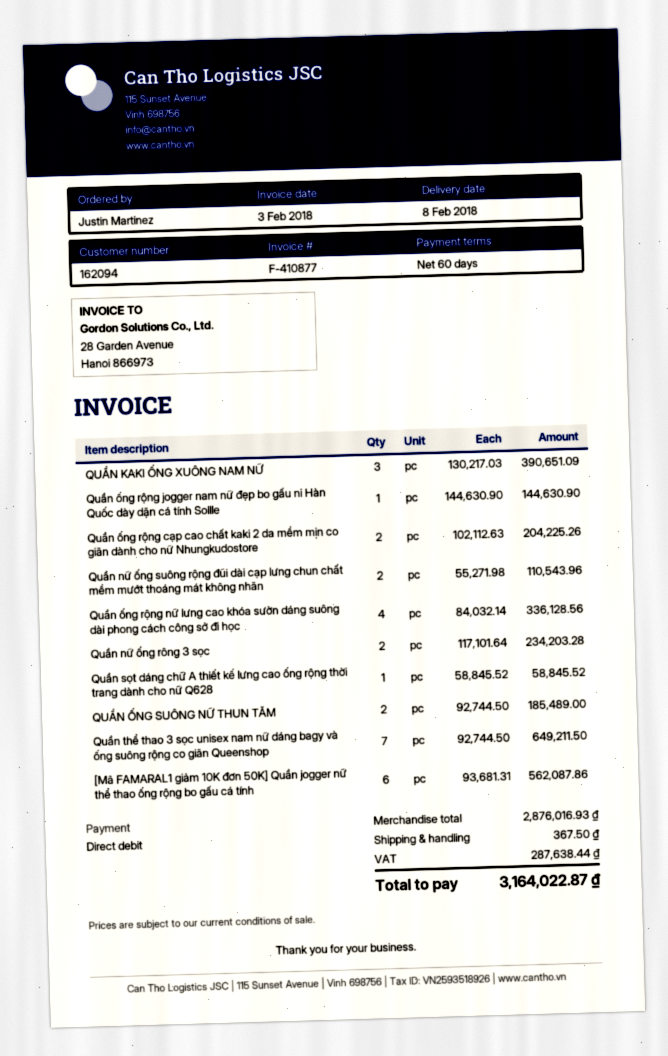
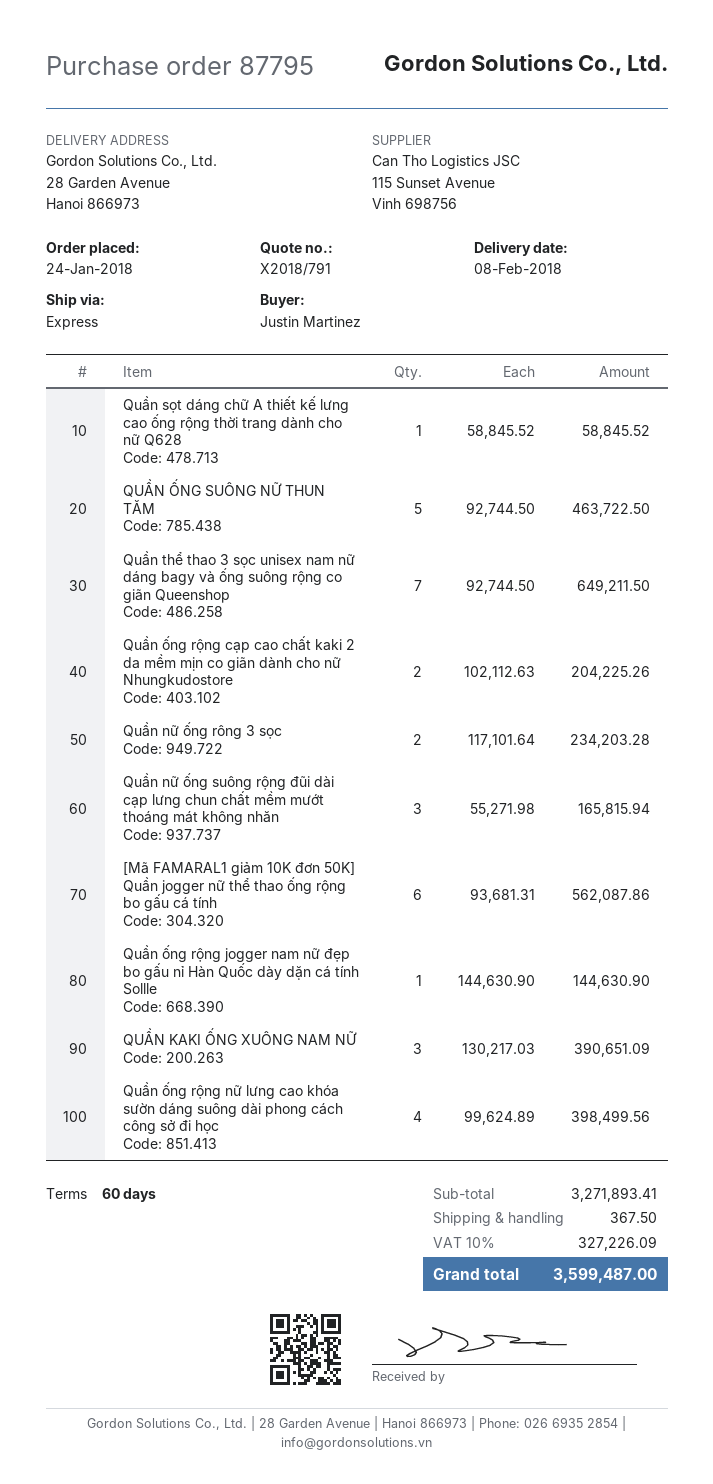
Quần nữ ống suông rộng đũi dài cạp lưng chun chất mềm mướt thoáng mát không nhăn: 2 x 55271.98 = 110543.96 -> 3 x 55271.98 = 165815.94
Quần ống rộng nữ lưng cao khóa sườn dáng suông dài phong cách công sở đi học: 4 x 84032.14 = 336128.56 -> 4 x 99624.89 = 398499.56
QUẦN ỐNG SUÔNG NỮ THUN TĂM: 2 x 92744.50 = 185489.00 -> 5 x 92744.50 = 463722.50
subtotal: 2876016.93 -> 3271893.41
tax: 287638.44 -> 327226.09
total: 3164022.87 -> 3599487.00

